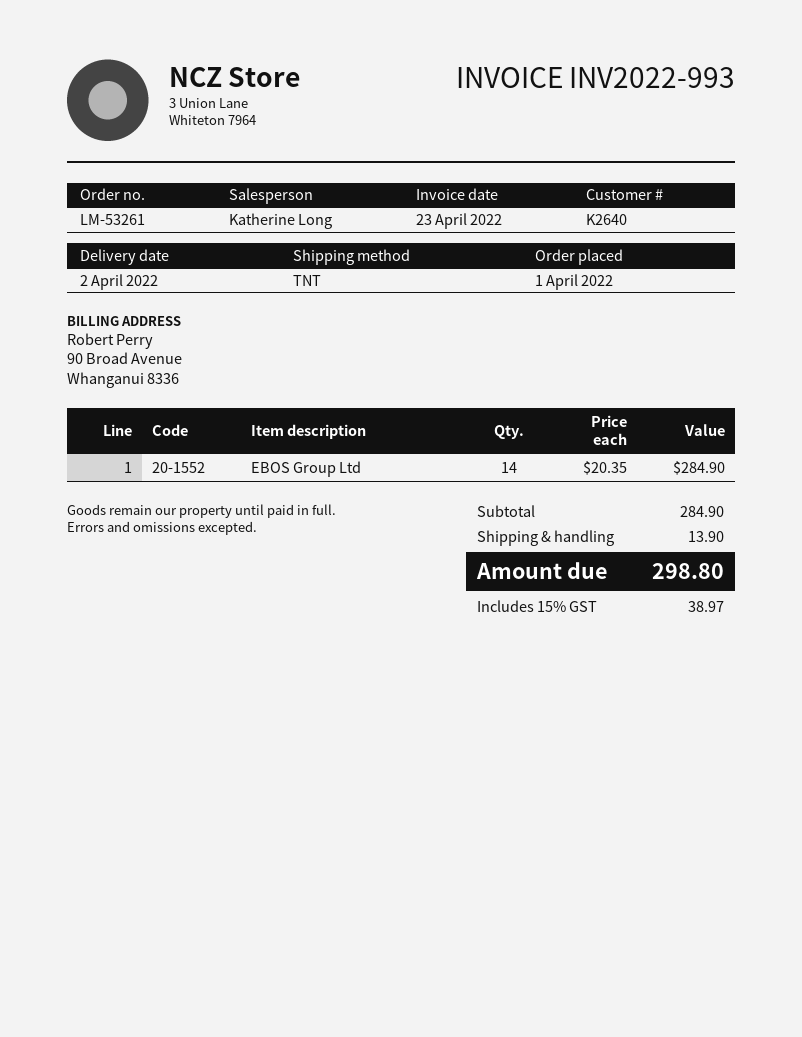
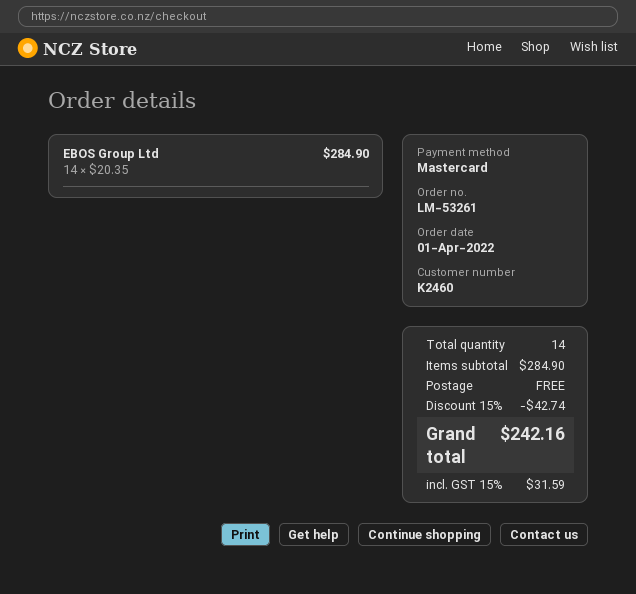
customer number: K2640 -> K2460
discount: none -> 15% = 42.74
shipping: 13.90 -> 0.00
tax: 15% = 38.97 -> 15% = 31.59
total: 298.80 -> 242.16

